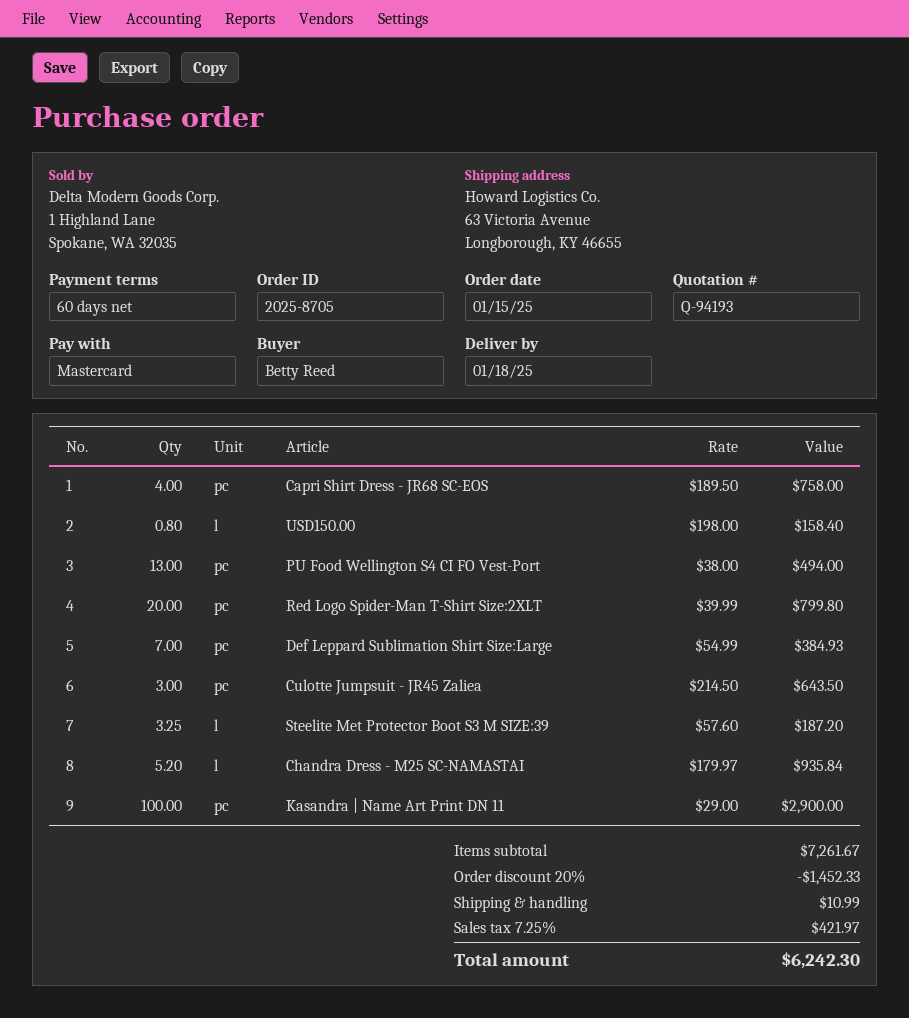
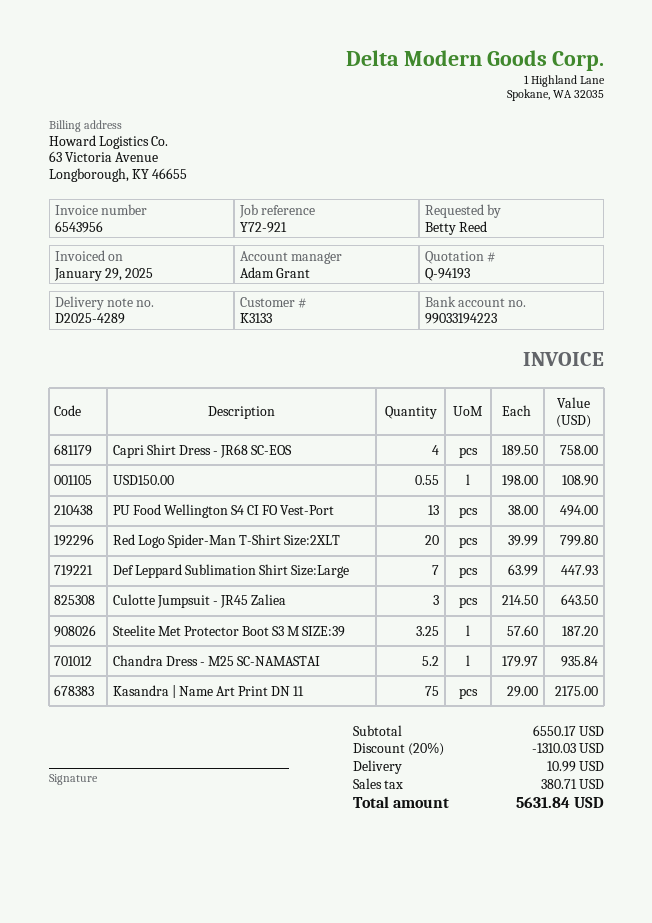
USD150.00: 0.8 x 198.00 = 158.40 -> 0.55 x 198.00 = 108.90
Def Leppard Sublimation Shirt Size:Large: 7 x 54.99 = 384.93 -> 7 x 63.99 = 447.93
Kasandra | Name Art Print DN 11: 100 x 29.00 = 2900.00 -> 75 x 29.00 = 2175.00
subtotal: 7261.67 -> 6550.17
discount: 20% = 1452.33 -> 20% = 1310.03
tax: 421.97 -> 380.71
total: 6242.30 -> 5631.84

